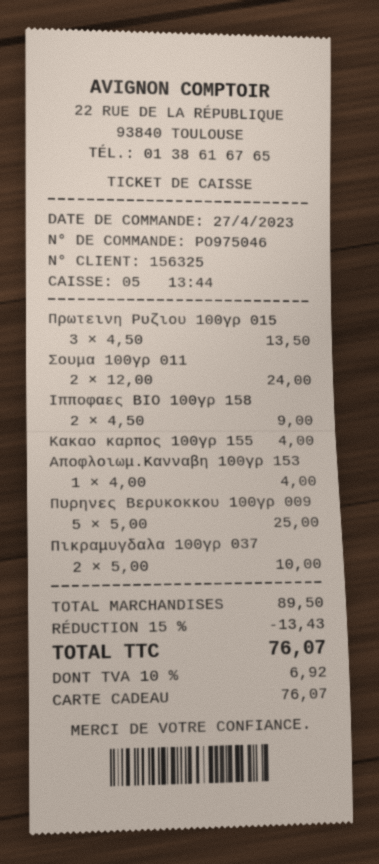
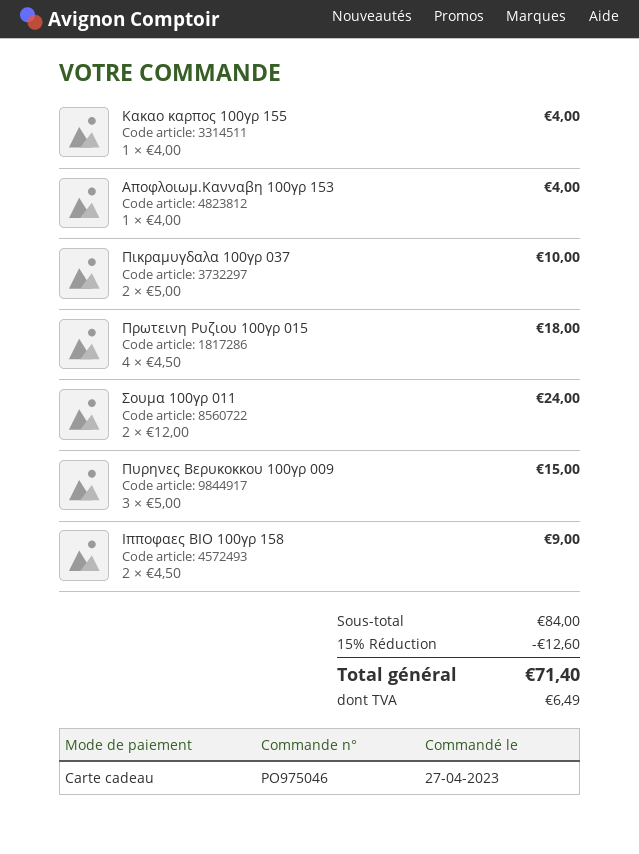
Πρωτεινη Ρυζιου 100γρ 015: 3 x 4.50 = 13.50 -> 4 x 4.50 = 18.00
Πυρηνες Βερυκοκκου 100γρ 009: 5 x 5.00 = 25.00 -> 3 x 5.00 = 15.00
subtotal: 89.50 -> 84.00
discount: 15% = 13.43 -> 15% = 12.60
tax: 6.92 -> 6.49
total: 76.07 -> 71.40

